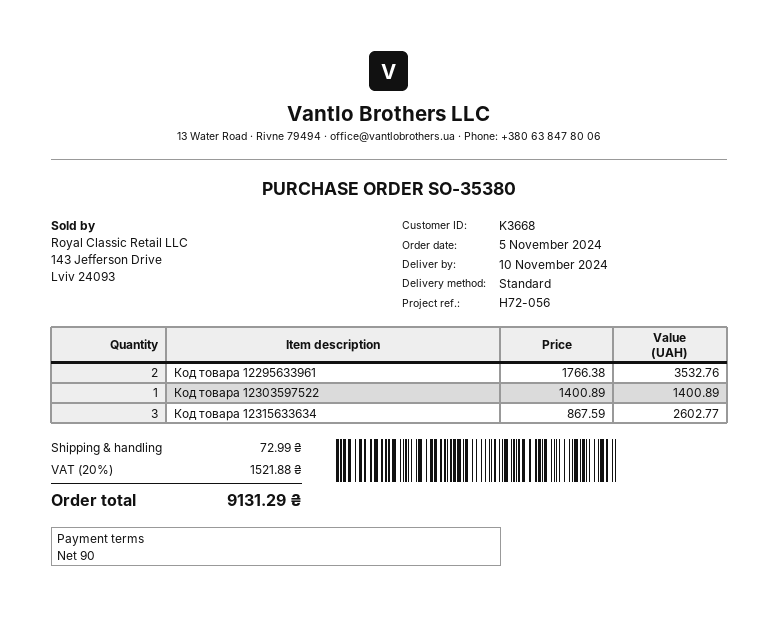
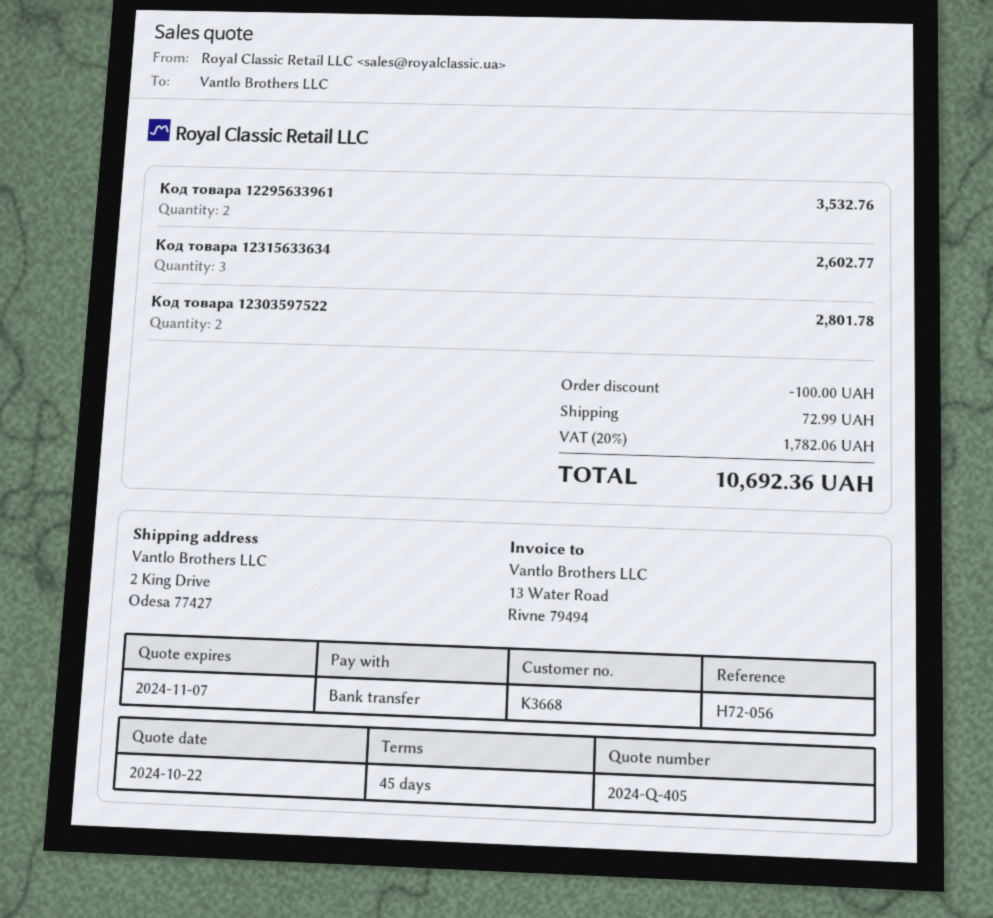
payment terms: 90 days -> 45 days
Код товара 12303597522: 1 for 1400.89 -> 2 for 2801.78
discount: none -> 100.00
tax: 20% = 1521.88 -> 20% = 1782.06
total: 9131.29 -> 10692.36

